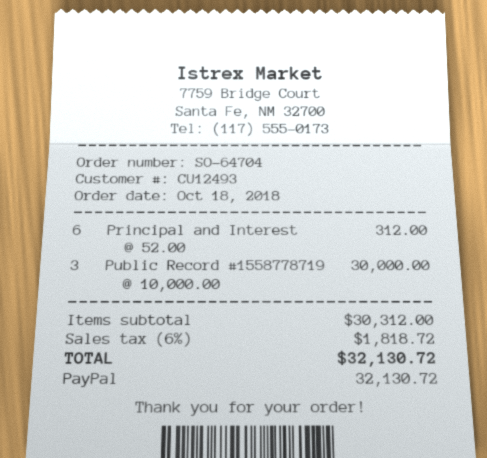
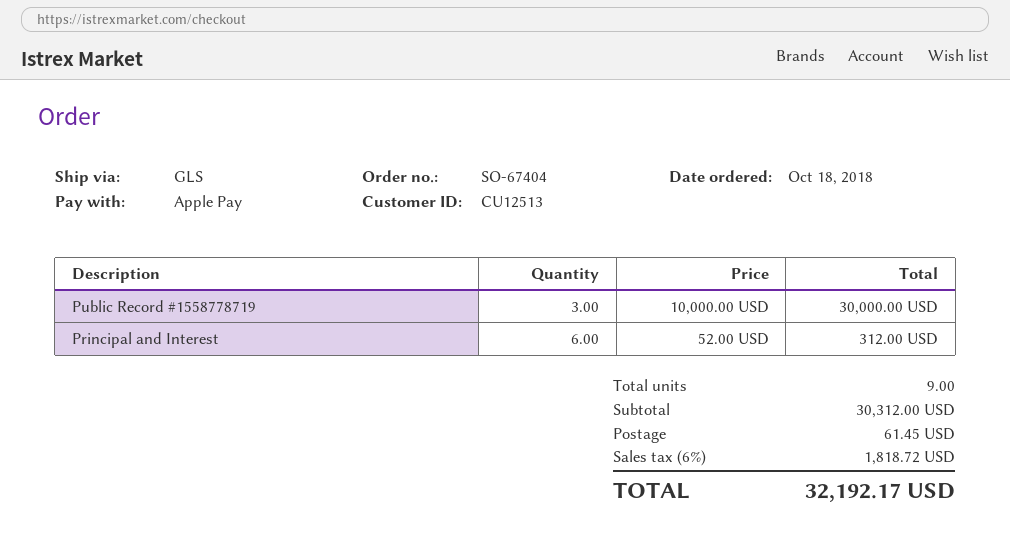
order number: SO-64704 -> SO-67404
customer number: CU12493 -> CU12513
payment method: PayPal -> Apple Pay
shipping: none -> 61.45
total: 32130.72 -> 32192.17

